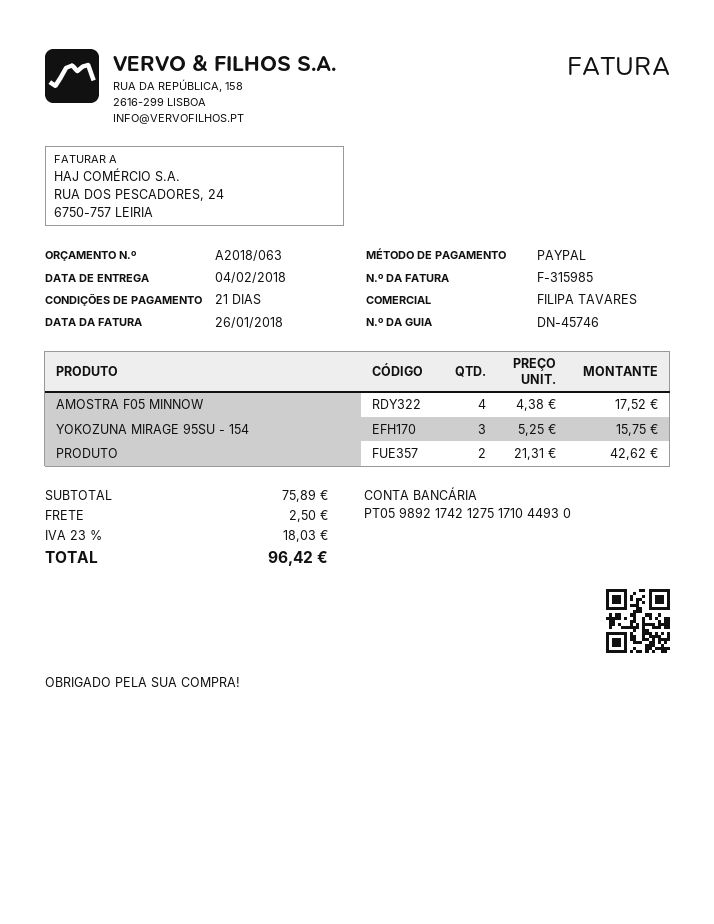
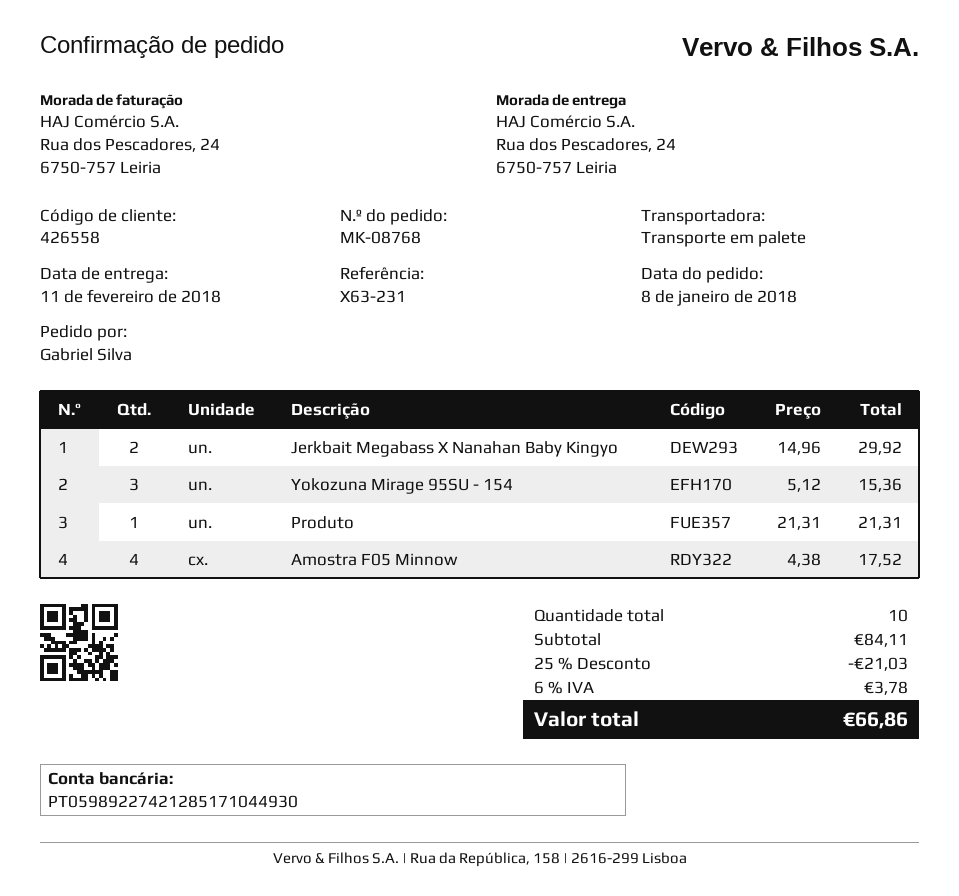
delivery date: 2018-02-04 -> 2018-02-11
bank account: PT05989217421275171044930 -> PT05989227421285171044930
YOKOZUNA MIRAGE 95SU - 154: 3 x 5.25 = 15.75 -> 3 x 5.12 = 15.36
PRODUTO: 2 x 21.31 = 42.62 -> 1 x 21.31 = 21.31
Jerkbait Megabass X Nanahan Baby Kingyo: none -> 2 x 14.96 = 29.92
subtotal: 75.89 -> 84.11
discount: none -> 25% = 21.03
shipping: 2.50 -> none
tax: 23% = 18.03 -> 6% = 3.78
total: 96.42 -> 66.86

